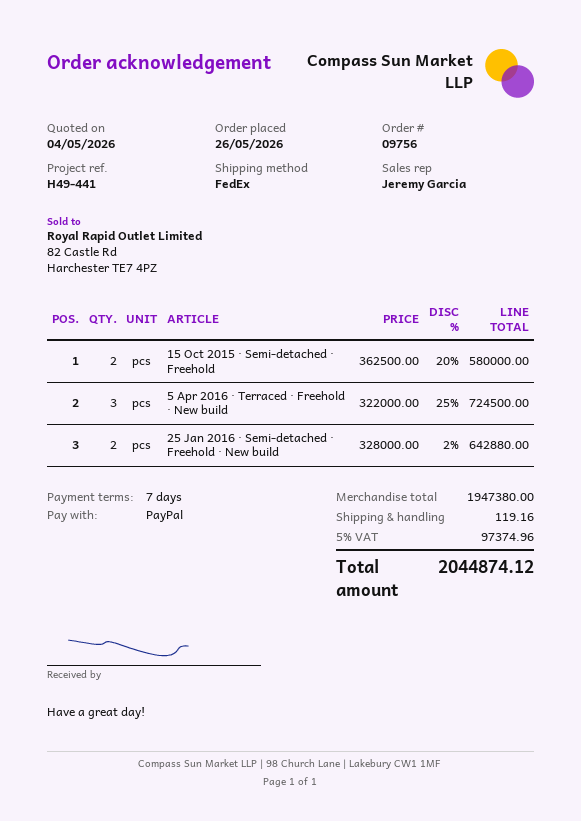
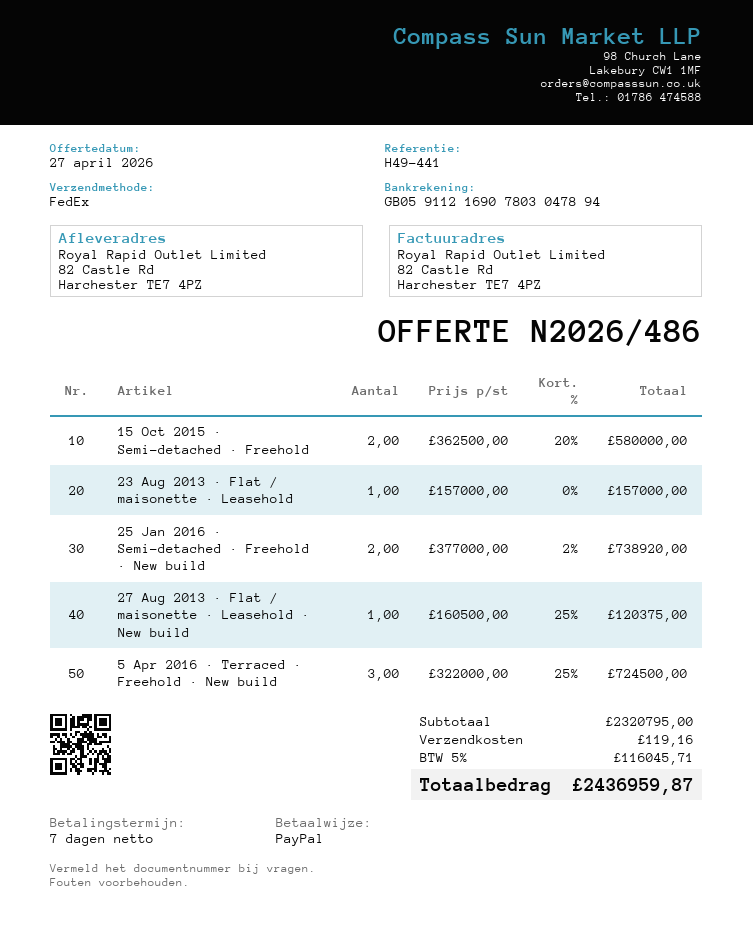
quote date: 2026-05-04 -> 2026-04-27
25 Jan 2016 · Semi-detached · Freehold · New build: 2 x 328000.00 - 2% = 642880.00 -> 2 x 377000.00 - 2% = 738920.00
23 Aug 2013 · Flat / maisonette · Leasehold: none -> 1 x 157000.00 = 157000.00
27 Aug 2013 · Flat / maisonette · Leasehold · New build: none -> 1 x 160500.00 - 25% = 120375.00
subtotal: 1947380.00 -> 2320795.00
tax: 5% = 97374.96 -> 5% = 116045.71
total: 2044874.12 -> 2436959.87

